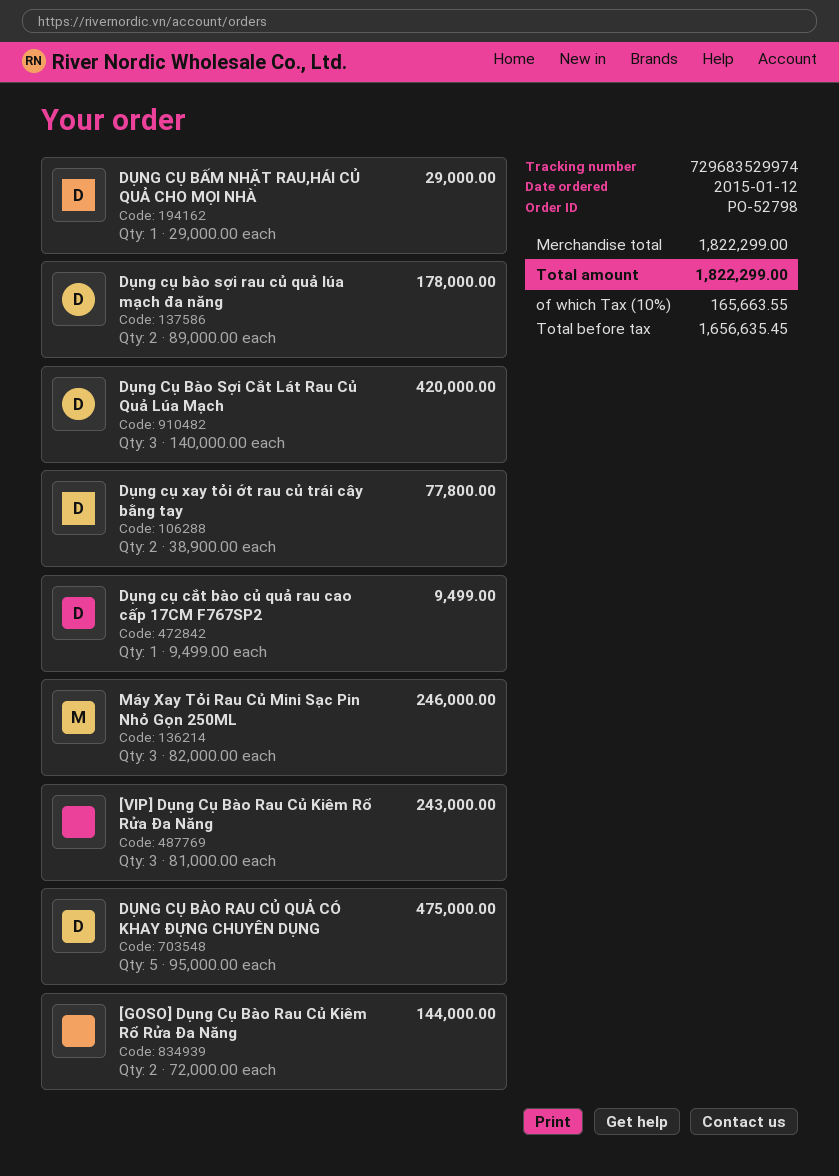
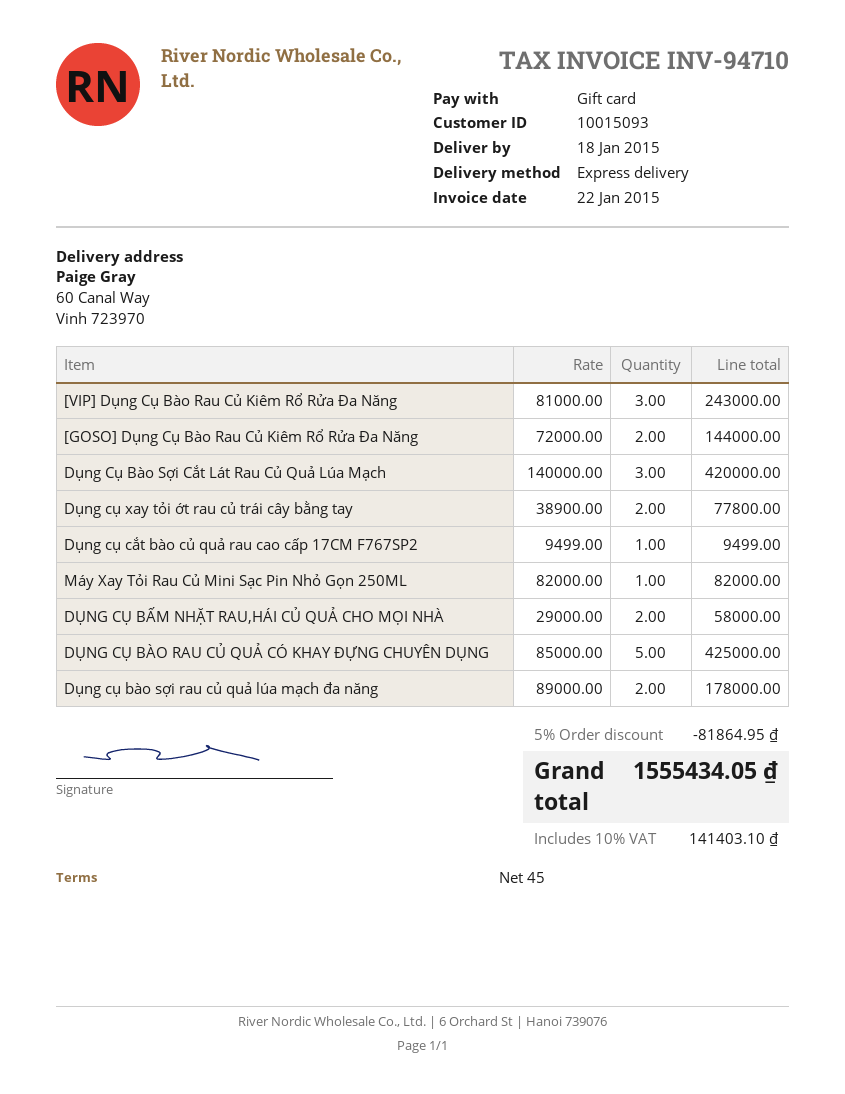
DỤNG CỤ BẤM NHẶT RAU,HÁI CỦ QUẢ CHO MỌI NHÀ: 1 x 29000.00 = 29000.00 -> 2 x 29000.00 = 58000.00
Máy Xay Tỏi Rau Củ Mini Sạc Pin Nhỏ Gọn 250ML: 3 x 82000.00 = 246000.00 -> 1 x 82000.00 = 82000.00
DỤNG CỤ BÀO RAU CỦ QUẢ CÓ KHAY ĐỰNG CHUYÊN DỤNG: 5 x 95000.00 = 475000.00 -> 5 x 85000.00 = 425000.00
discount: none -> 5% = 81864.95
tax: 10% = 165663.55 -> 10% = 141403.10
total: 1822299.00 -> 1555434.05

